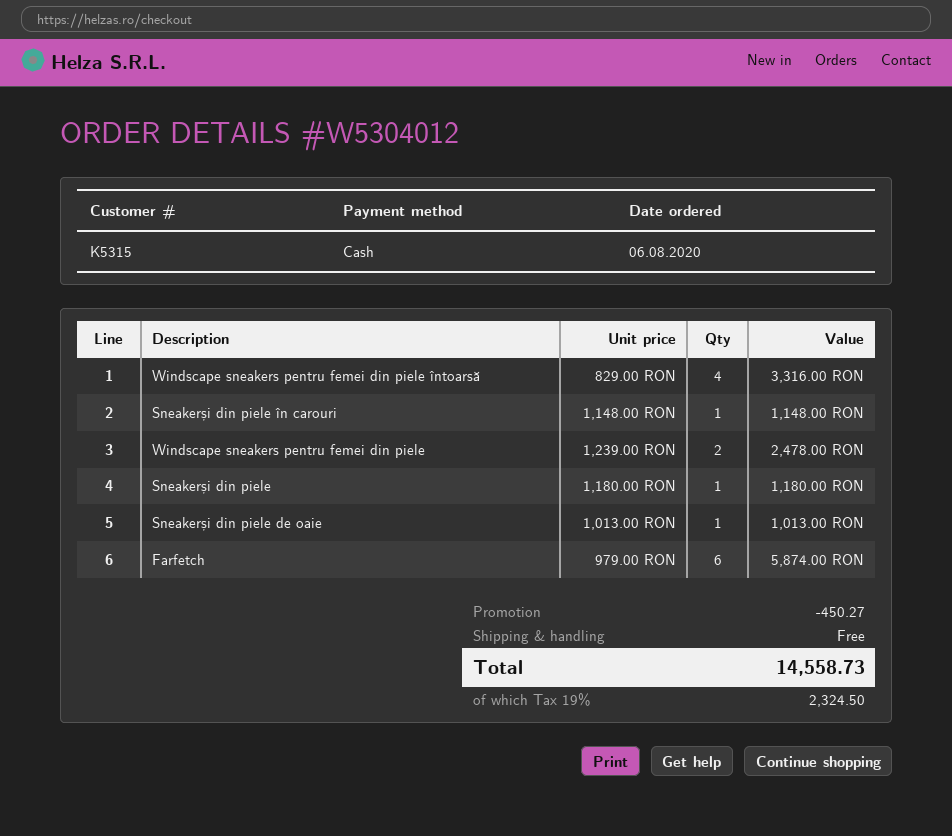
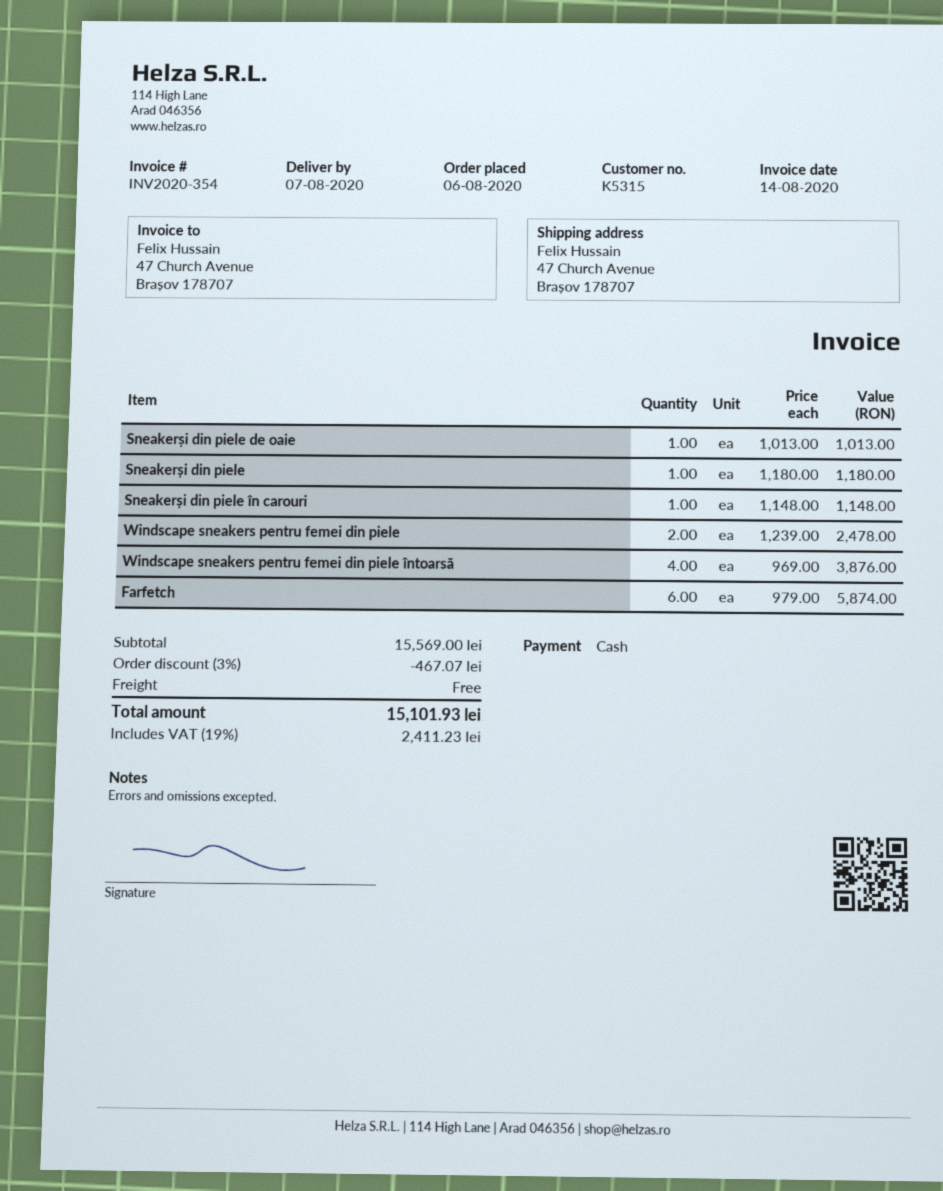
Windscape sneakers pentru femei din piele întoarsă: 4 x 829.00 = 3316.00 -> 4 x 969.00 = 3876.00
discount: 450.27 -> 467.07
tax: 19% = 2324.50 -> 19% = 2411.23
total: 14558.73 -> 15101.93

